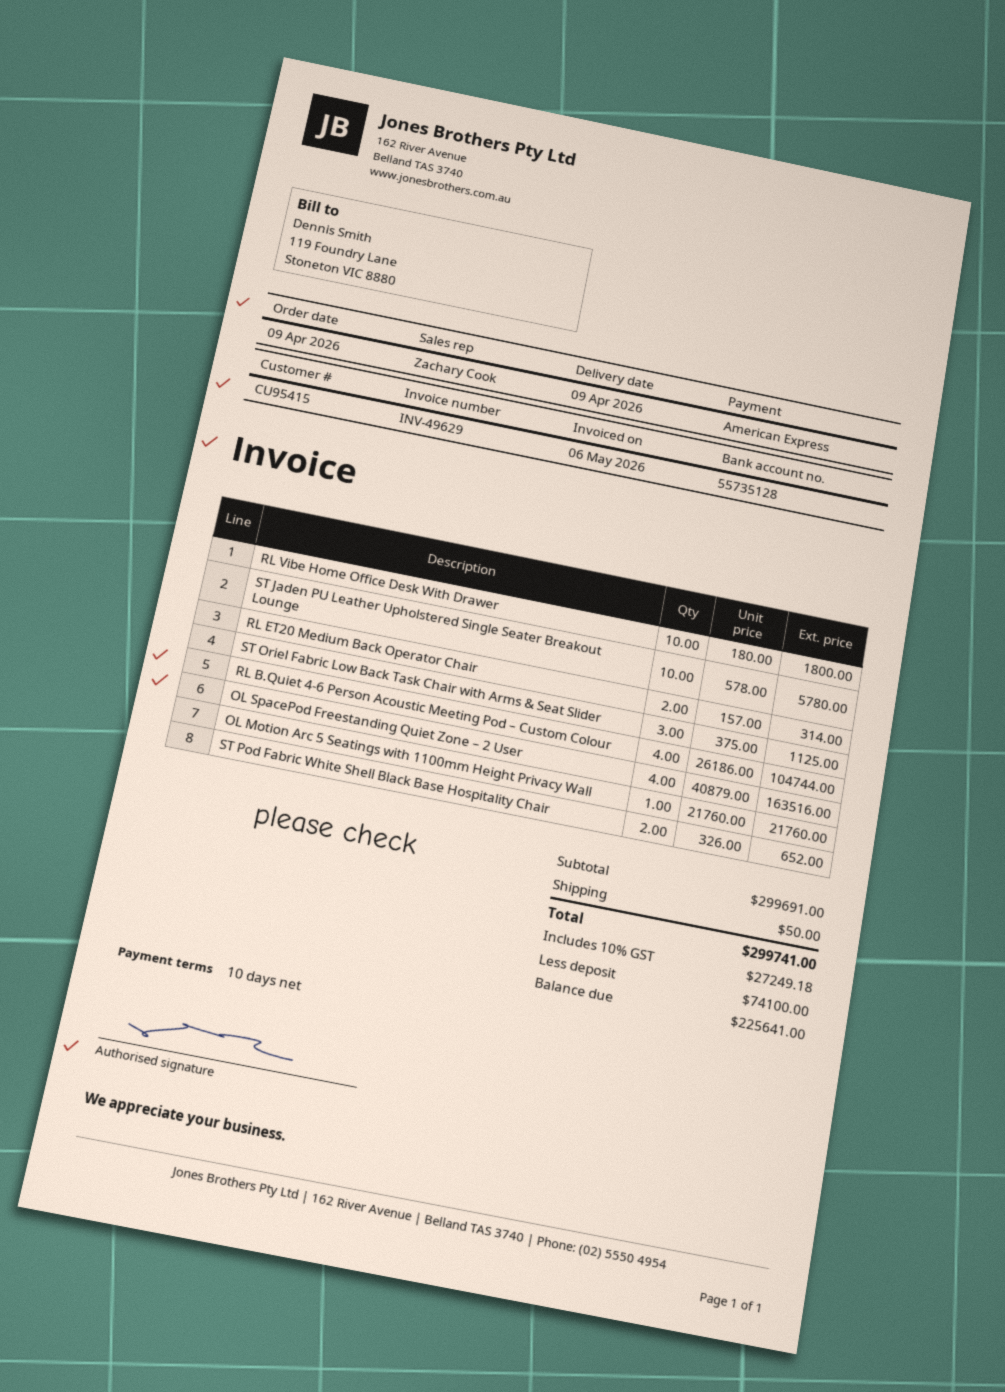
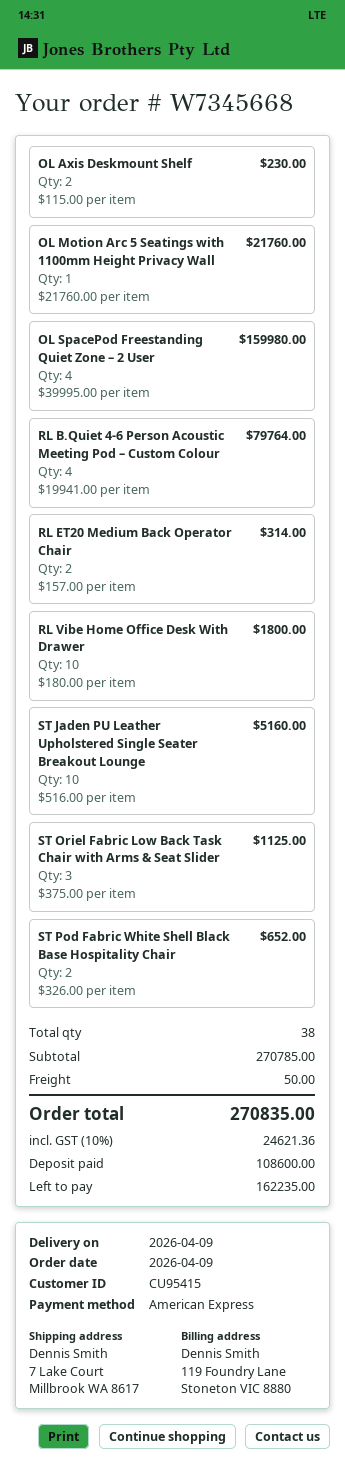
ST Jaden PU Leather Upholstered Single Seater Breakout Lounge: 10 x 578.00 = 5780.00 -> 10 x 516.00 = 5160.00
RL B.Quiet 4-6 Person Acoustic Meeting Pod – Custom Colour: 4 x 26186.00 = 104744.00 -> 4 x 19941.00 = 79764.00
OL SpacePod Freestanding Quiet Zone – 2 User: 4 x 40879.00 = 163516.00 -> 4 x 39995.00 = 159980.00
OL Axis Deskmount Shelf: none -> 2 x 115.00 = 230.00
subtotal: 299691.00 -> 270785.00
tax: 10% = 27249.18 -> 10% = 24621.36
total: 299741.00 -> 270835.00
deposit: 74100.00 -> 108600.00
balance: 225641.00 -> 162235.00

